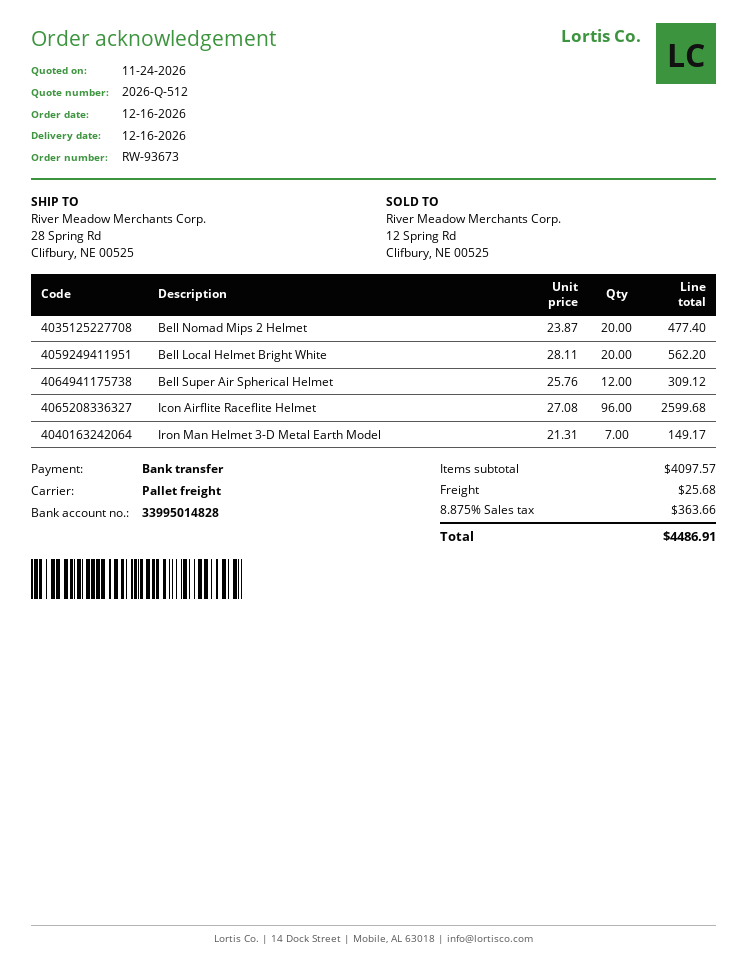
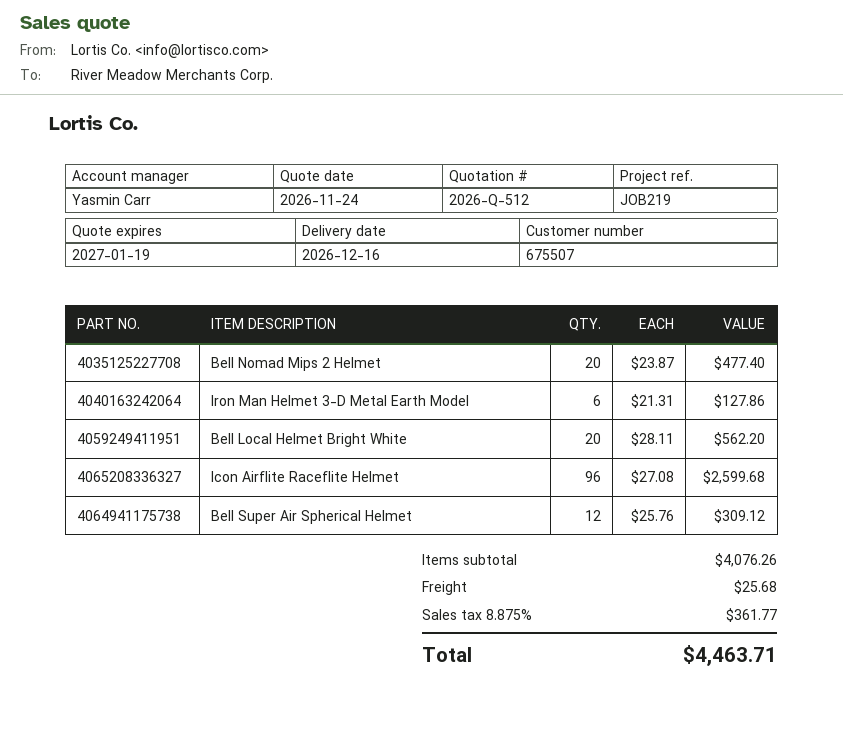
Iron Man Helmet 3-D Metal Earth Model: 7 x 21.31 = 149.17 -> 6 x 21.31 = 127.86
subtotal: 4097.57 -> 4076.26
tax: 8.875% = 363.66 -> 8.875% = 361.77
total: 4486.91 -> 4463.71

